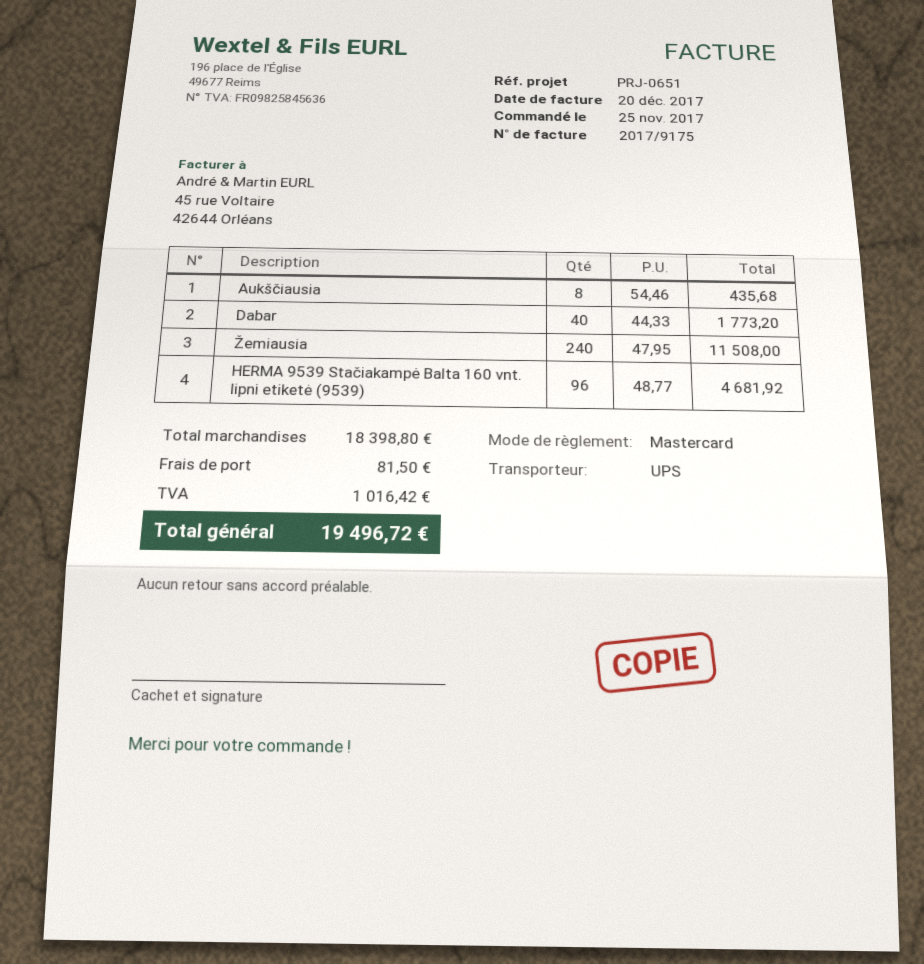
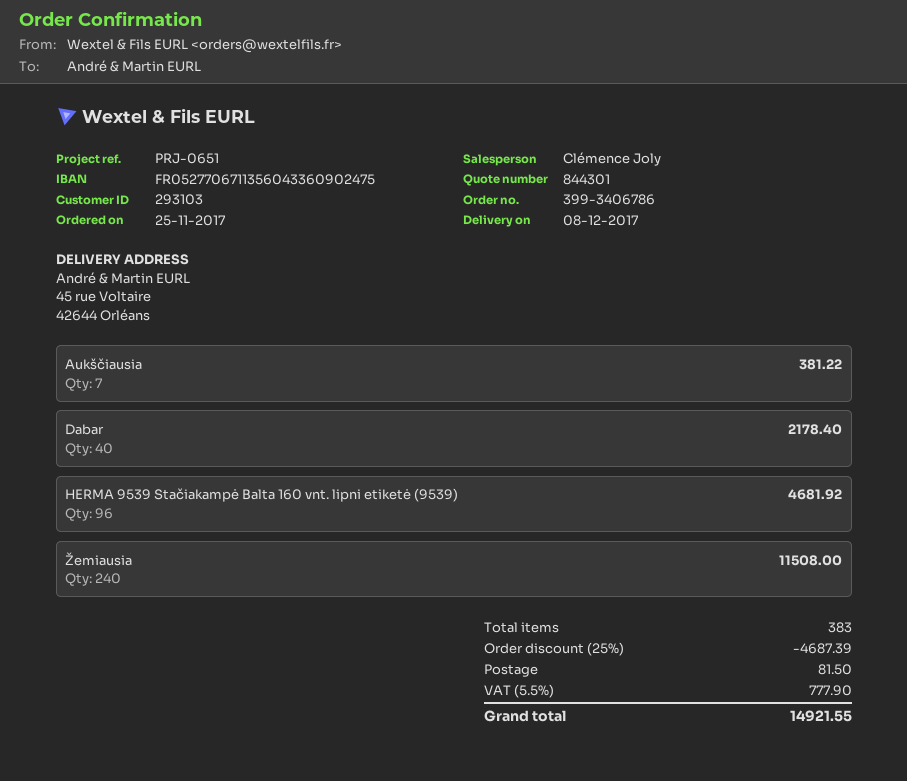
Aukščiausia: 8 for 435.68 -> 7 for 381.22
Dabar: 40 for 1773.20 -> 40 for 2178.40
discount: none -> 25% = 4687.39
tax: 1016.42 -> 777.90
total: 19496.72 -> 14921.55

